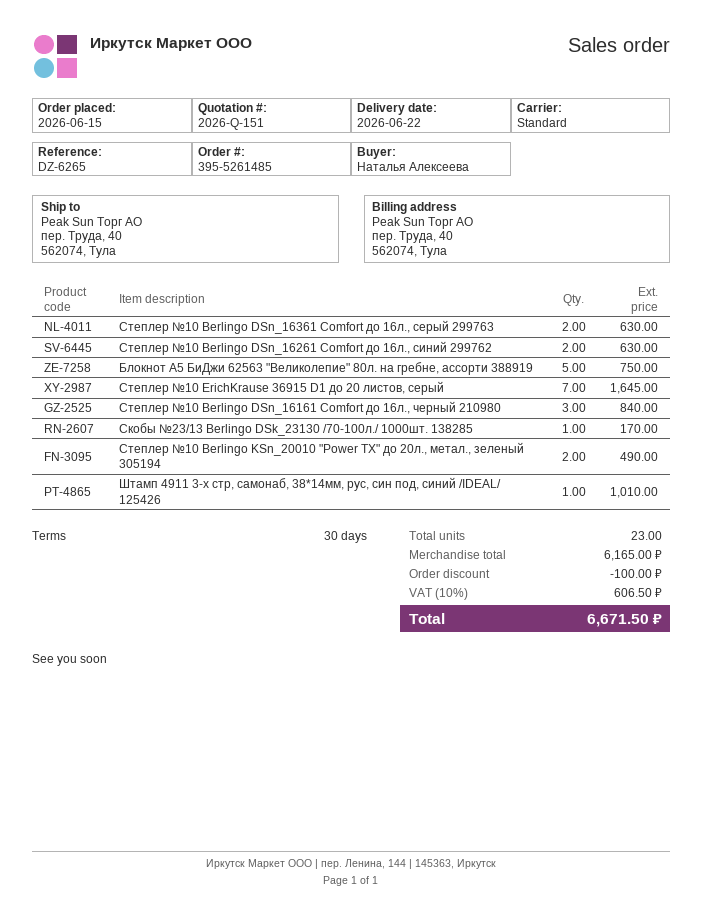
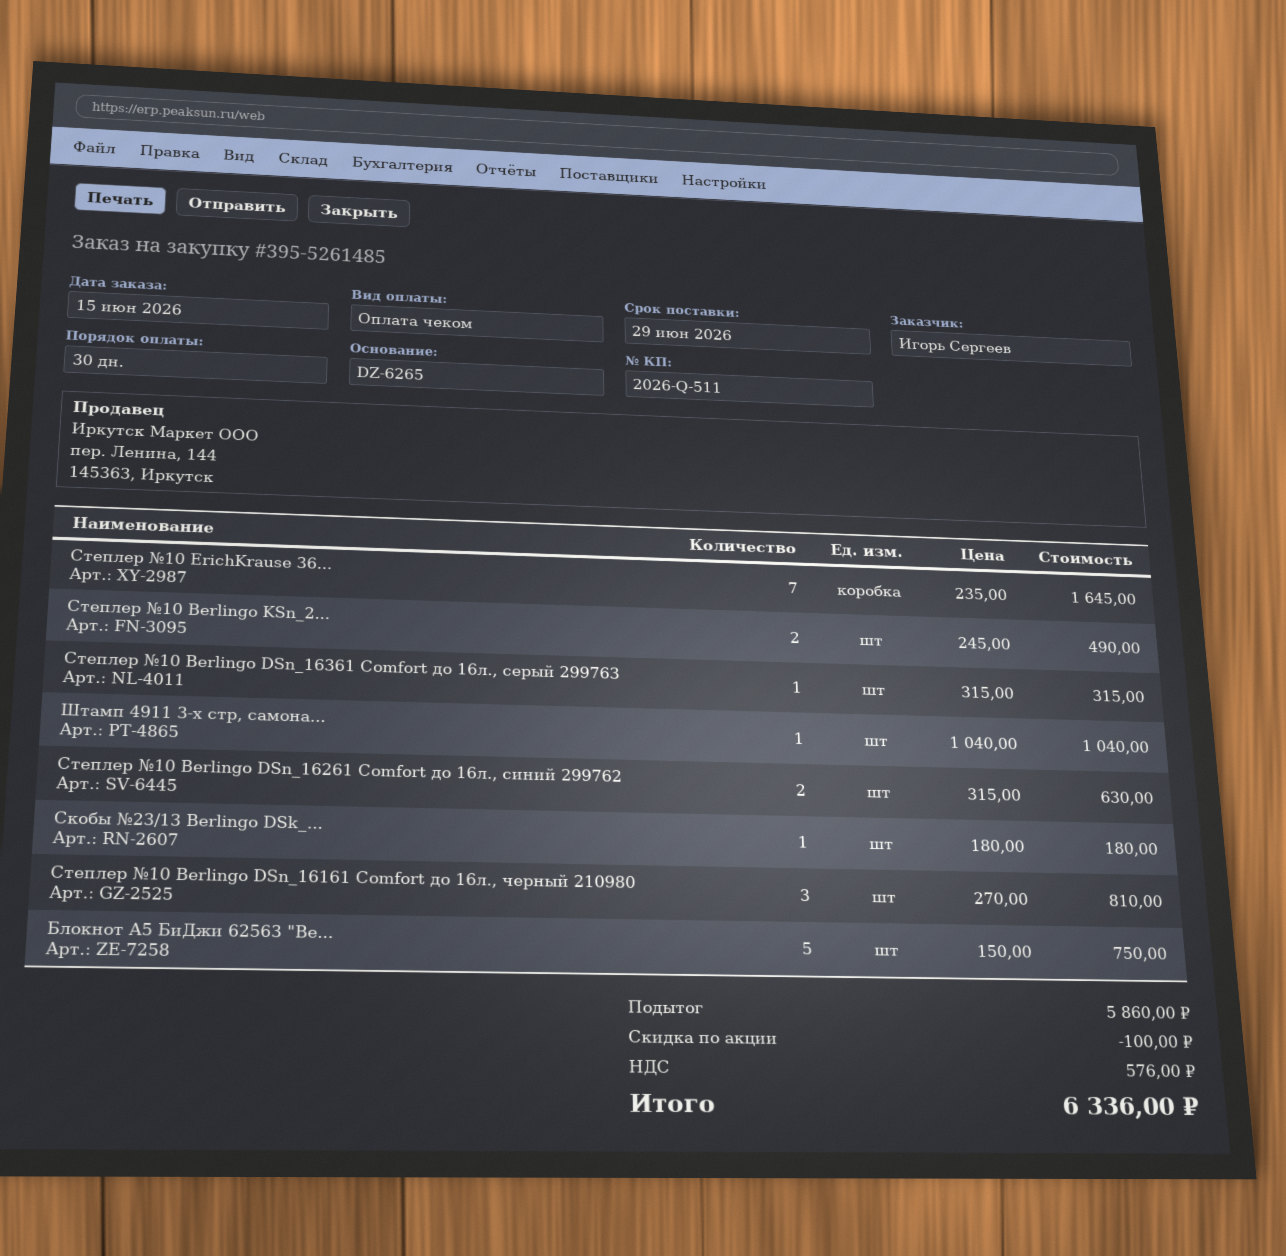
quote number: 2026-Q-151 -> 2026-Q-511
delivery date: 2026-06-22 -> 2026-06-29
ordered by: Наталья Алексеева -> Игорь Сергеев
Степлер №10 Berlingo DSn_16361 Comfort до 16л., серый 299763: 2 for 630.00 -> 1 for 315.00
Степлер №10 Berlingo DSn_16161 Comfort до 16л., черный 210980: 3 for 840.00 -> 3 for 810.00
Скобы №23/13 Berlingo DSk_23130 /70-100л./ 1000шт. 138285: 1 for 170.00 -> 1 for 180.00
Штамп 4911 3-х стр, самонаб, 38*14мм, рус, син под, синий /IDEAL/ 125426: 1 for 1010.00 -> 1 for 1040.00
subtotal: 6165.00 -> 5860.00
tax: 606.50 -> 576.00
total: 6671.50 -> 6336.00

